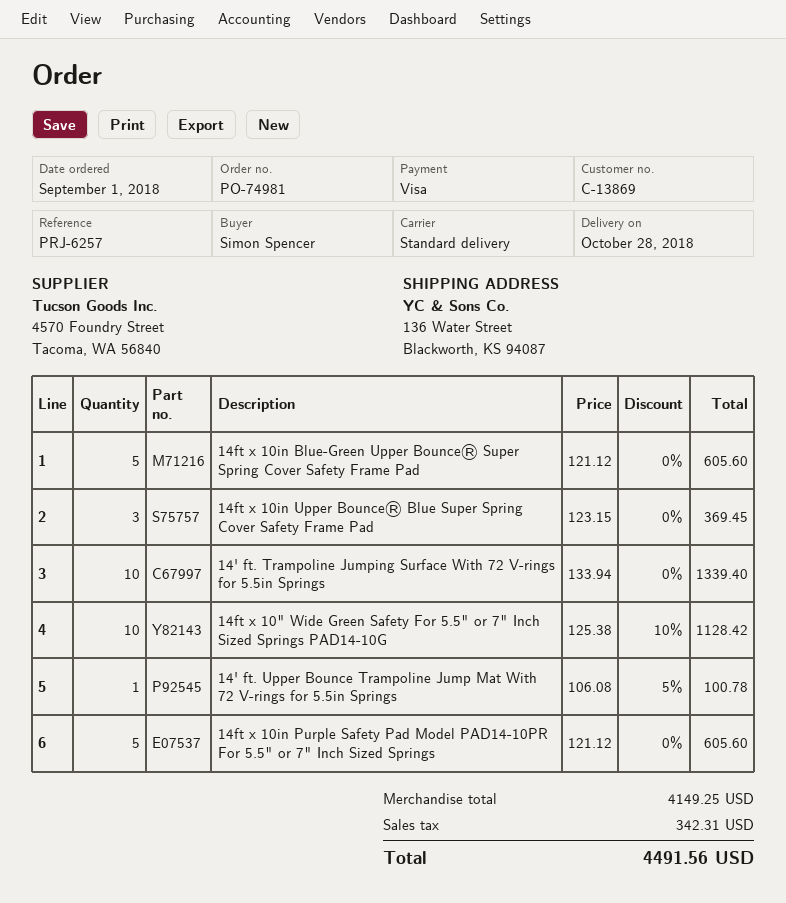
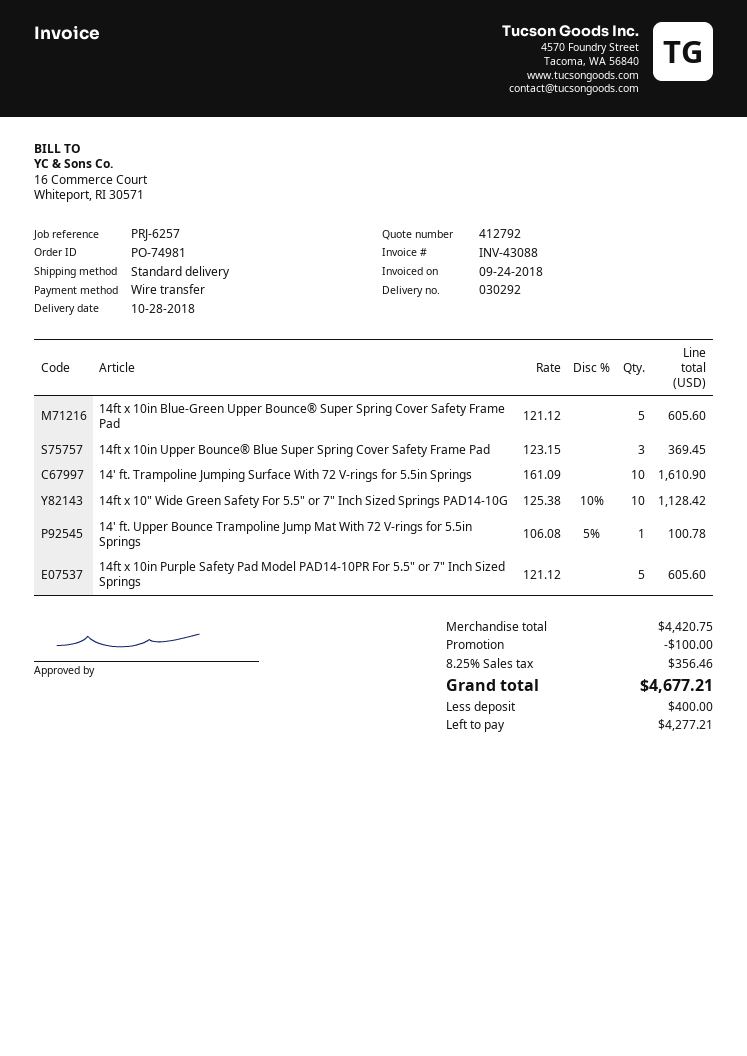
payment method: Visa -> bank transfer
14' ft. Trampoline Jumping Surface With 72 V-rings for 5.5in Springs: 10 x 133.94 = 1339.40 -> 10 x 161.09 = 1610.90
subtotal: 4149.25 -> 4420.75
discount: none -> 100.00
tax: 342.31 -> 356.46
total: 4491.56 -> 4677.21

